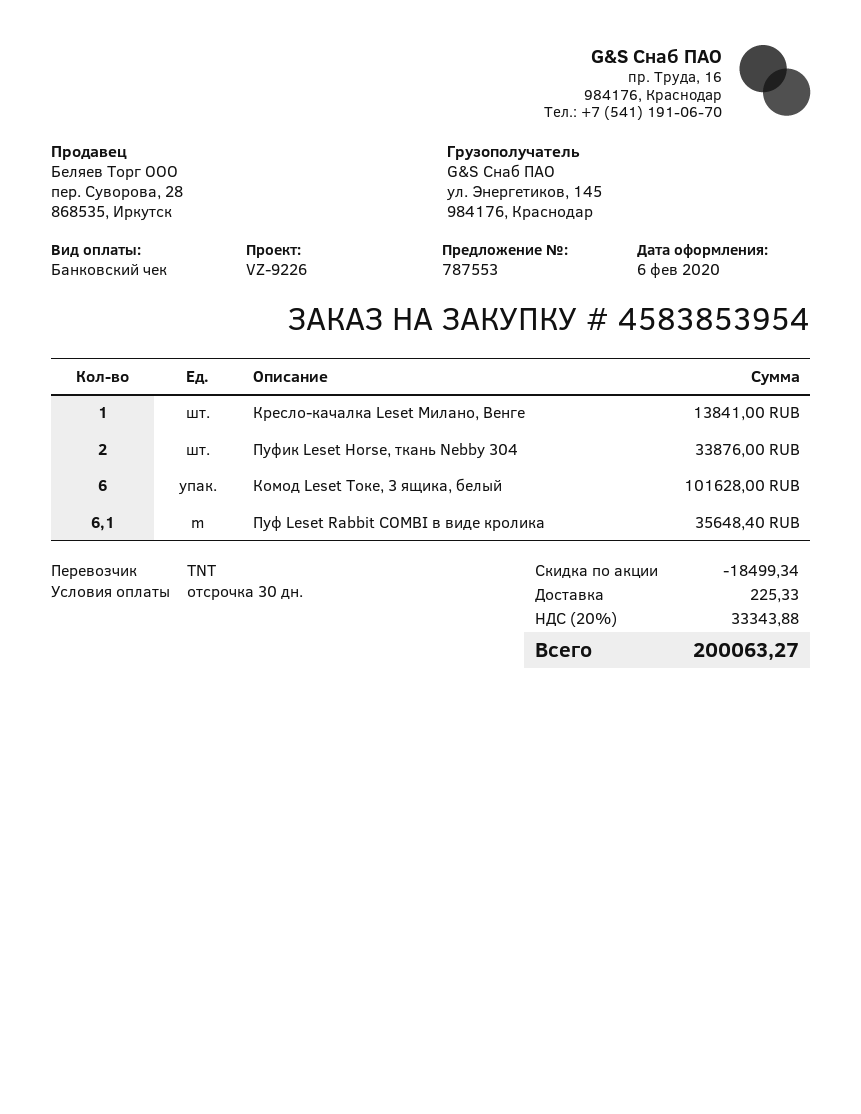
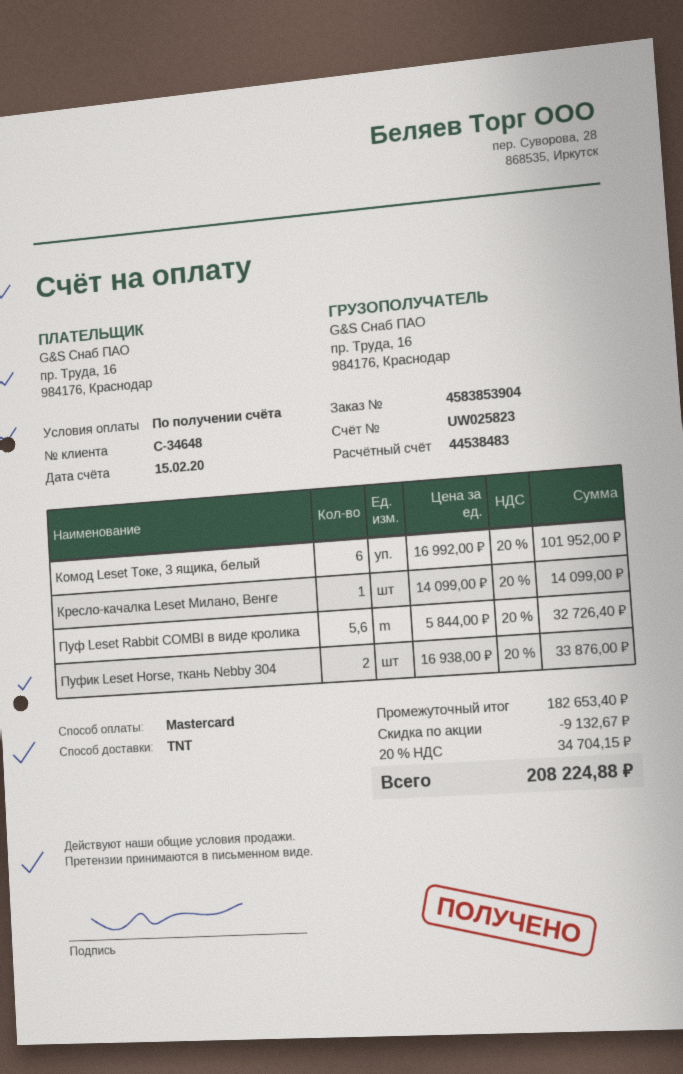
order number: 4583853954 -> 4583853904
payment terms: 30 days -> on receipt
payment method: cheque -> Mastercard
ship to: ул. Энергетиков, 145, 984176, Краснодар -> пр. Труда, 16, 984176, Краснодар
Кресло-качалка Leset Милано, Венге: 1 for 13841.00 -> 1 for 14099.00
Комод Leset Токе, 3 ящика, белый: 6 for 101628.00 -> 6 for 101952.00
Пуф Leset Rabbit COMBI в виде кролика: 6.1 for 35648.40 -> 5.6 for 32726.40
discount: 18499.34 -> 9132.67
shipping: 225.33 -> none
tax: 20% = 33343.88 -> 20% = 34704.15
total: 200063.27 -> 208224.88

